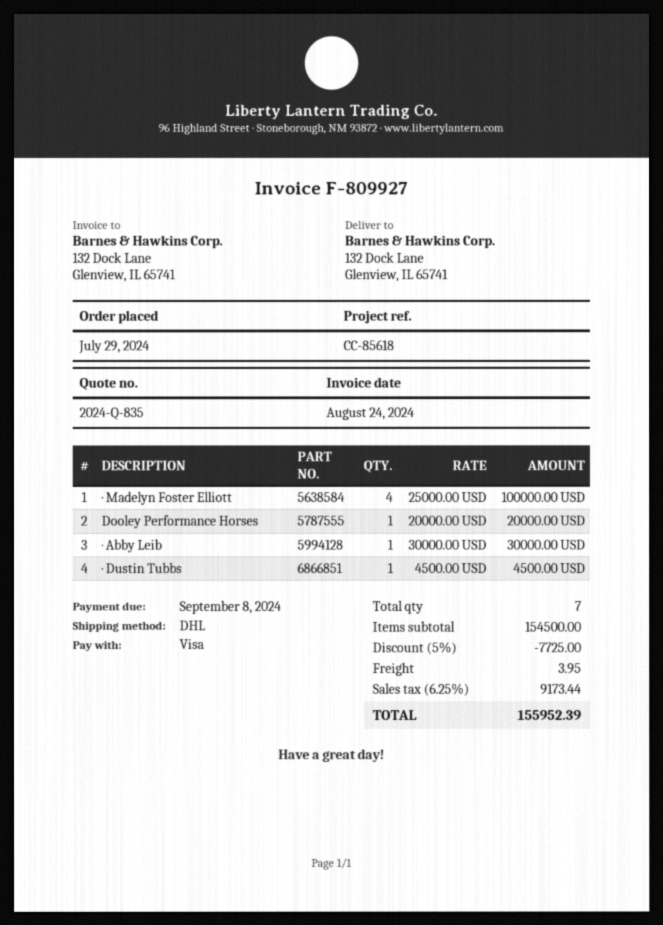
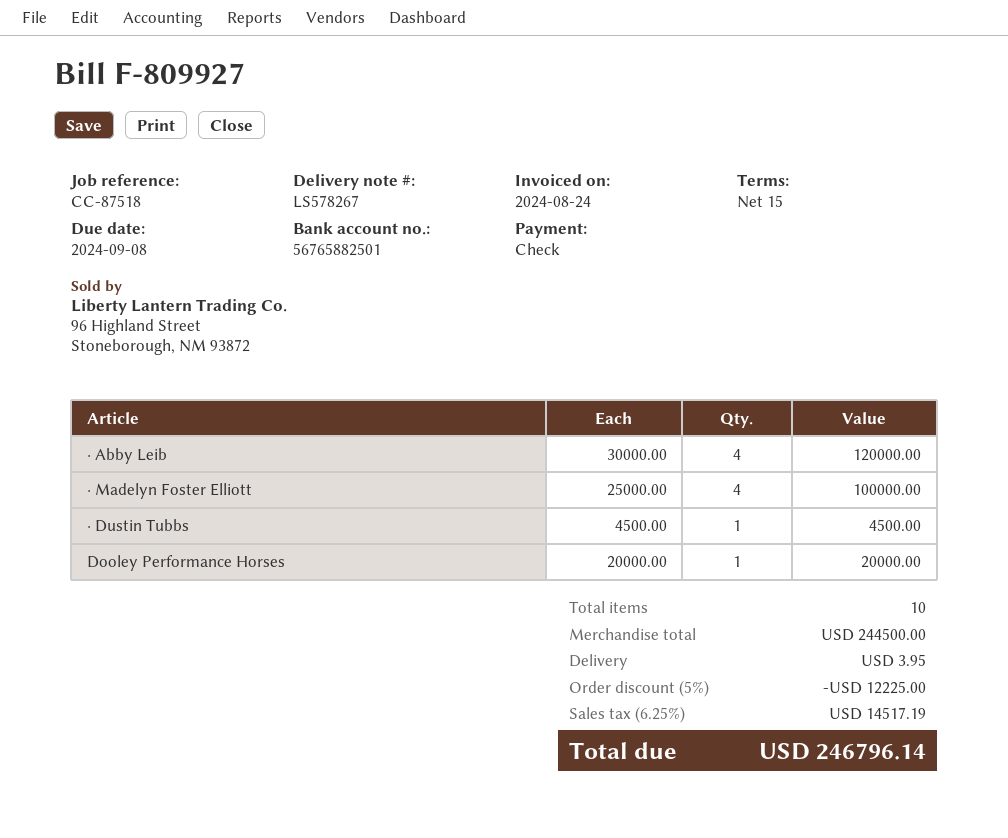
reference: CC-85618 -> CC-87518
payment method: Visa -> cheque
· Abby Leib: 1 x 30000.00 = 30000.00 -> 4 x 30000.00 = 120000.00
total quantity: 7 -> 10
subtotal: 154500.00 -> 244500.00
discount: 5% = 7725.00 -> 5% = 12225.00
tax: 6.25% = 9173.44 -> 6.25% = 14517.19
total: 155952.39 -> 246796.14

